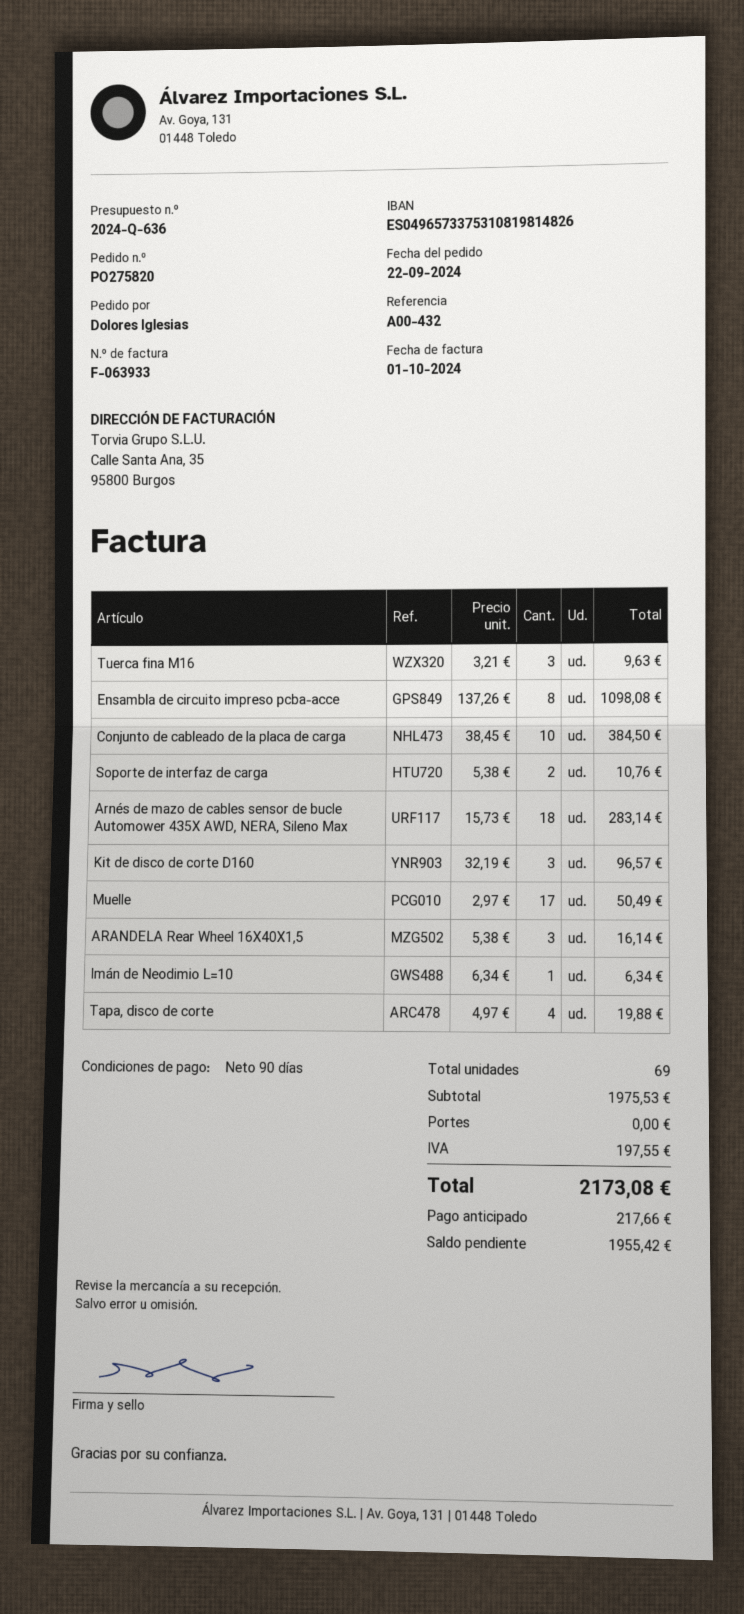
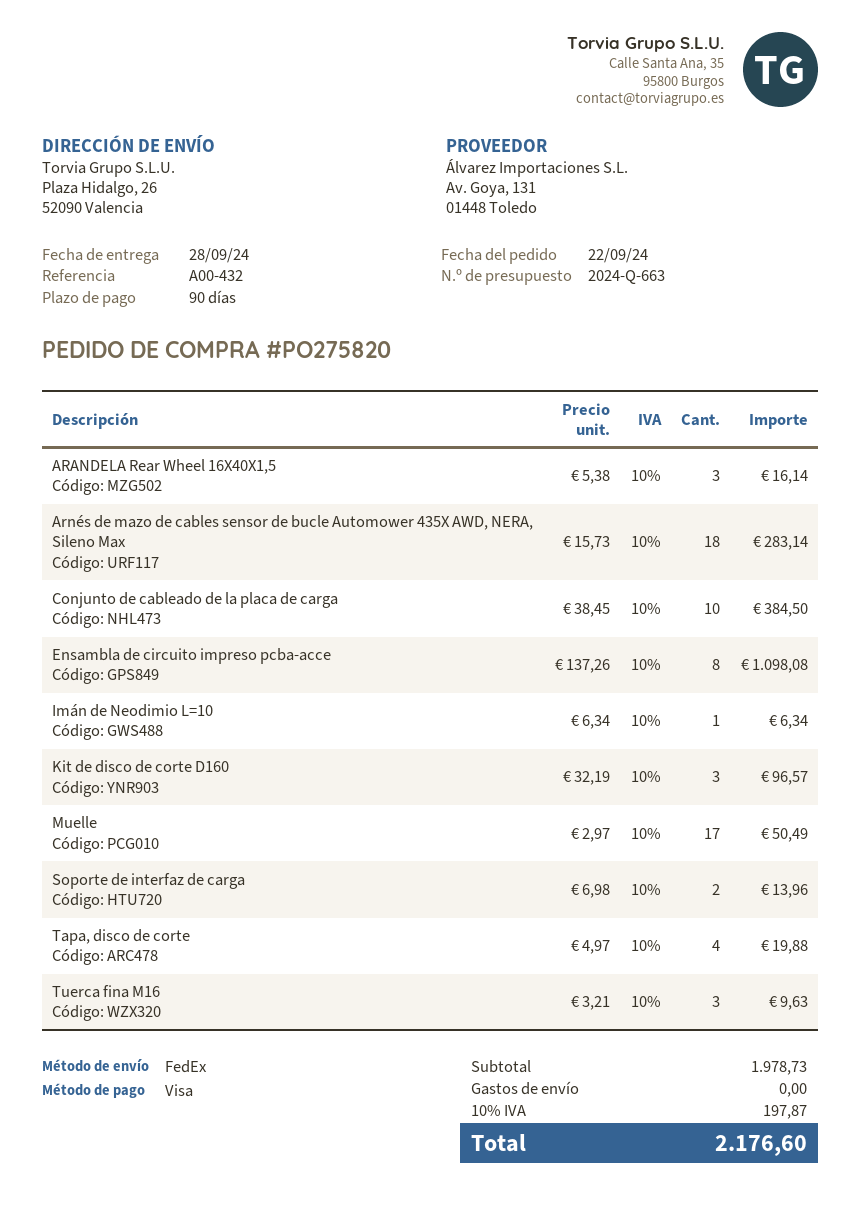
quote number: 2024-Q-636 -> 2024-Q-663
Soporte de interfaz de carga: 2 x 5.38 = 10.76 -> 2 x 6.98 = 13.96
subtotal: 1975.53 -> 1978.73
tax: 197.55 -> 197.87
total: 2173.08 -> 2176.60

